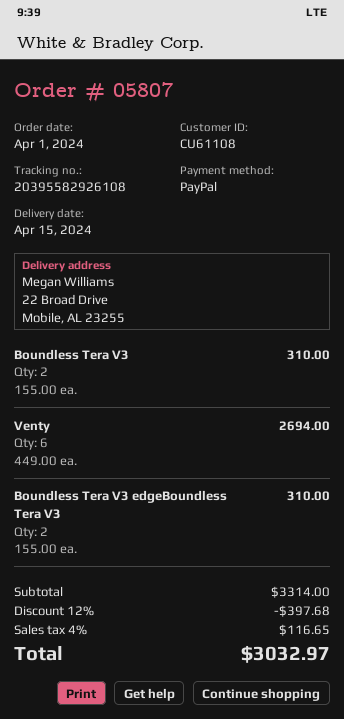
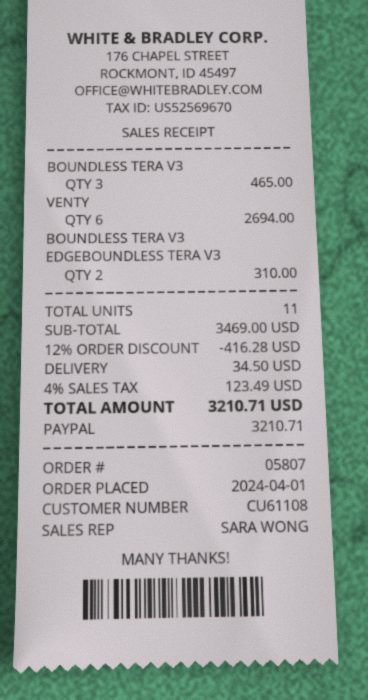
Boundless Tera V3: 2 for 310.00 -> 3 for 465.00
subtotal: 3314.00 -> 3469.00
discount: 12% = 397.68 -> 12% = 416.28
shipping: none -> 34.50
tax: 4% = 116.65 -> 4% = 123.49
total: 3032.97 -> 3210.71

